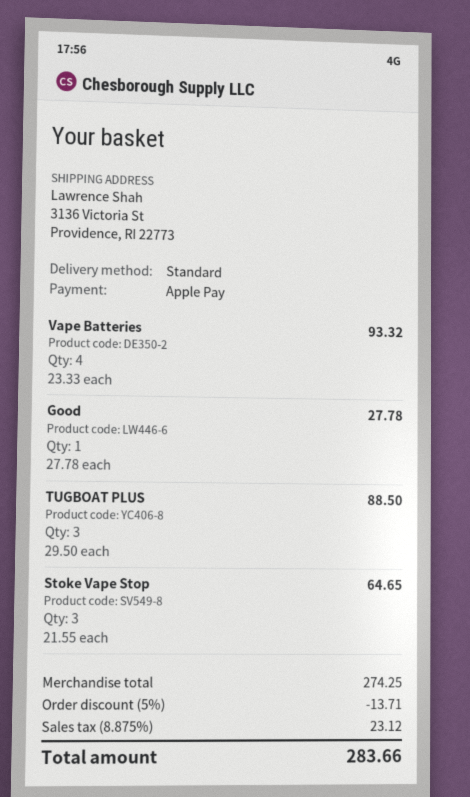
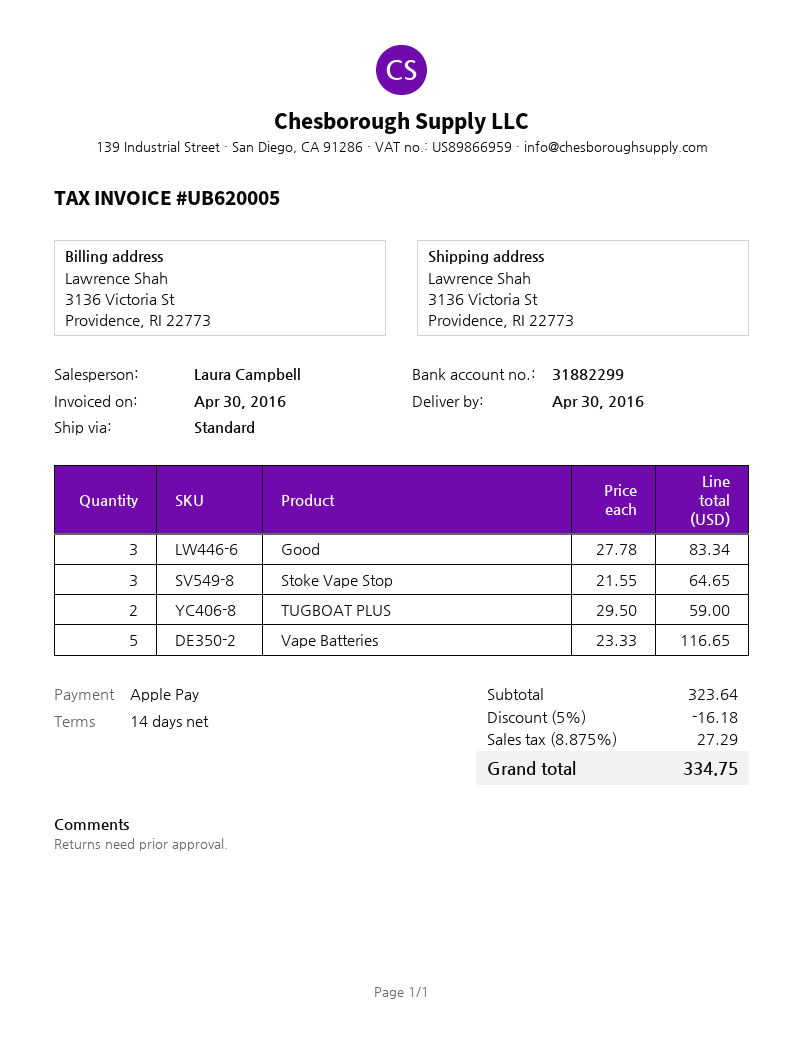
Vape Batteries: 4 x 23.33 = 93.32 -> 5 x 23.33 = 116.65
Good: 1 x 27.78 = 27.78 -> 3 x 27.78 = 83.34
TUGBOAT PLUS: 3 x 29.50 = 88.50 -> 2 x 29.50 = 59.00
subtotal: 274.25 -> 323.64
discount: 5% = 13.71 -> 5% = 16.18
tax: 8.875% = 23.12 -> 8.875% = 27.29
total: 283.66 -> 334.75

